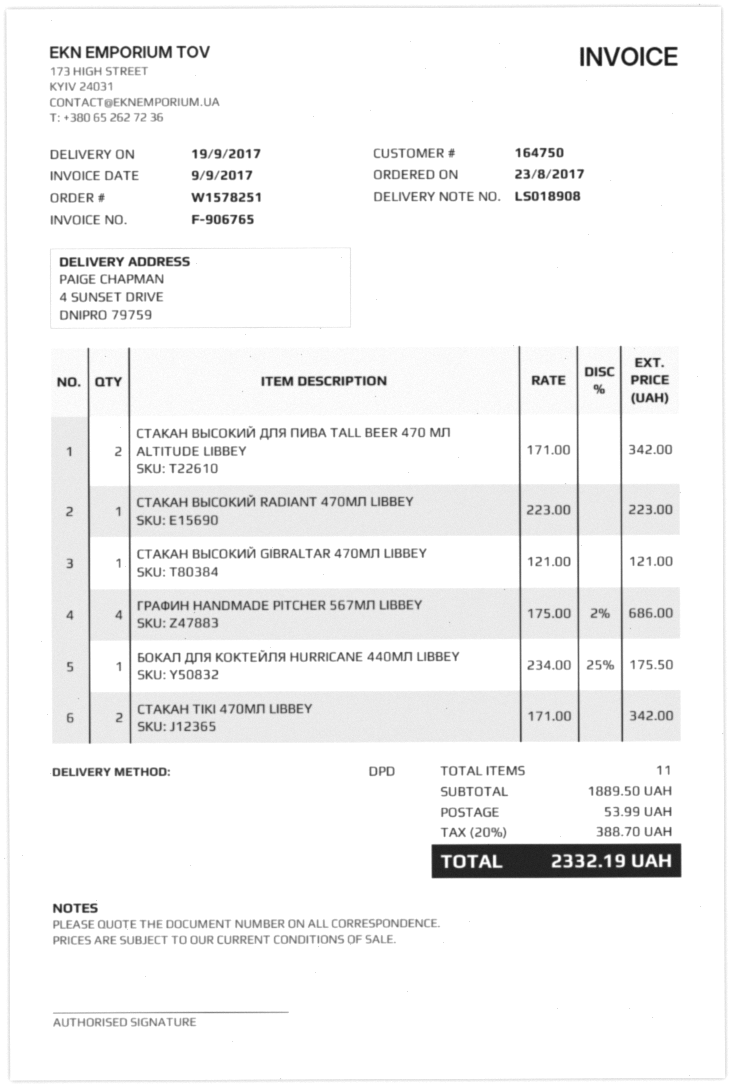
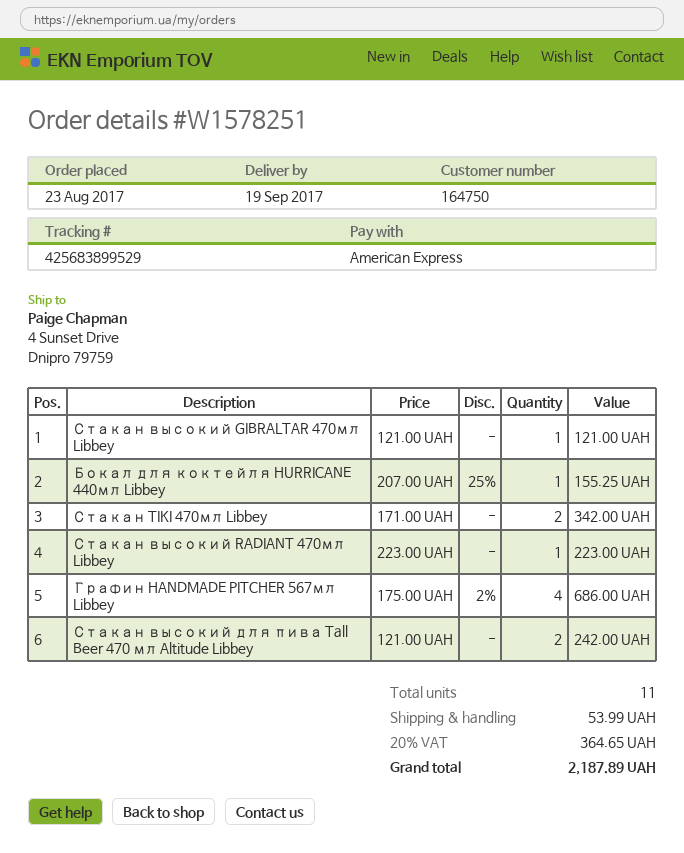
СТАКАН ВЫСОКИЙ ДЛЯ ПИВА TALL BEER 470 МЛ ALTITUDE LIBBEY: 2 x 171.00 = 342.00 -> 2 x 121.00 = 242.00
БОКАЛ ДЛЯ КОКТЕЙЛЯ HURRICANE 440МЛ LIBBEY: 1 x 234.00 - 25% = 175.50 -> 1 x 207.00 - 25% = 155.25
tax: 20% = 388.70 -> 20% = 364.65
total: 2332.19 -> 2187.89

